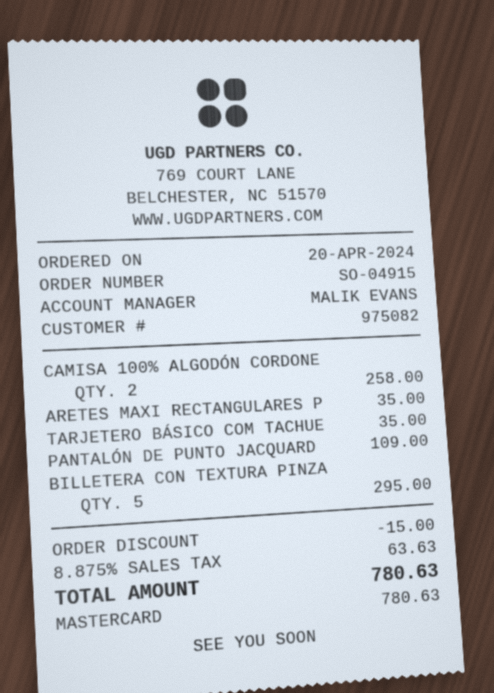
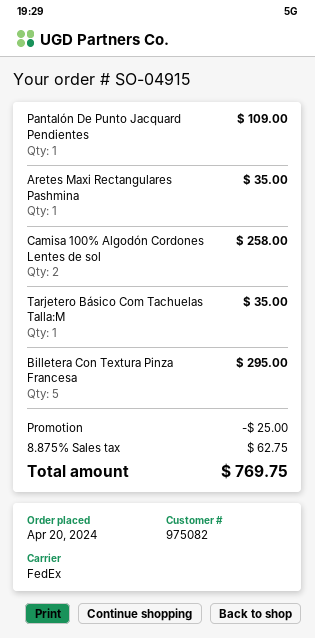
discount: 15.00 -> 25.00
tax: 8.875% = 63.63 -> 8.875% = 62.75
total: 780.63 -> 769.75

